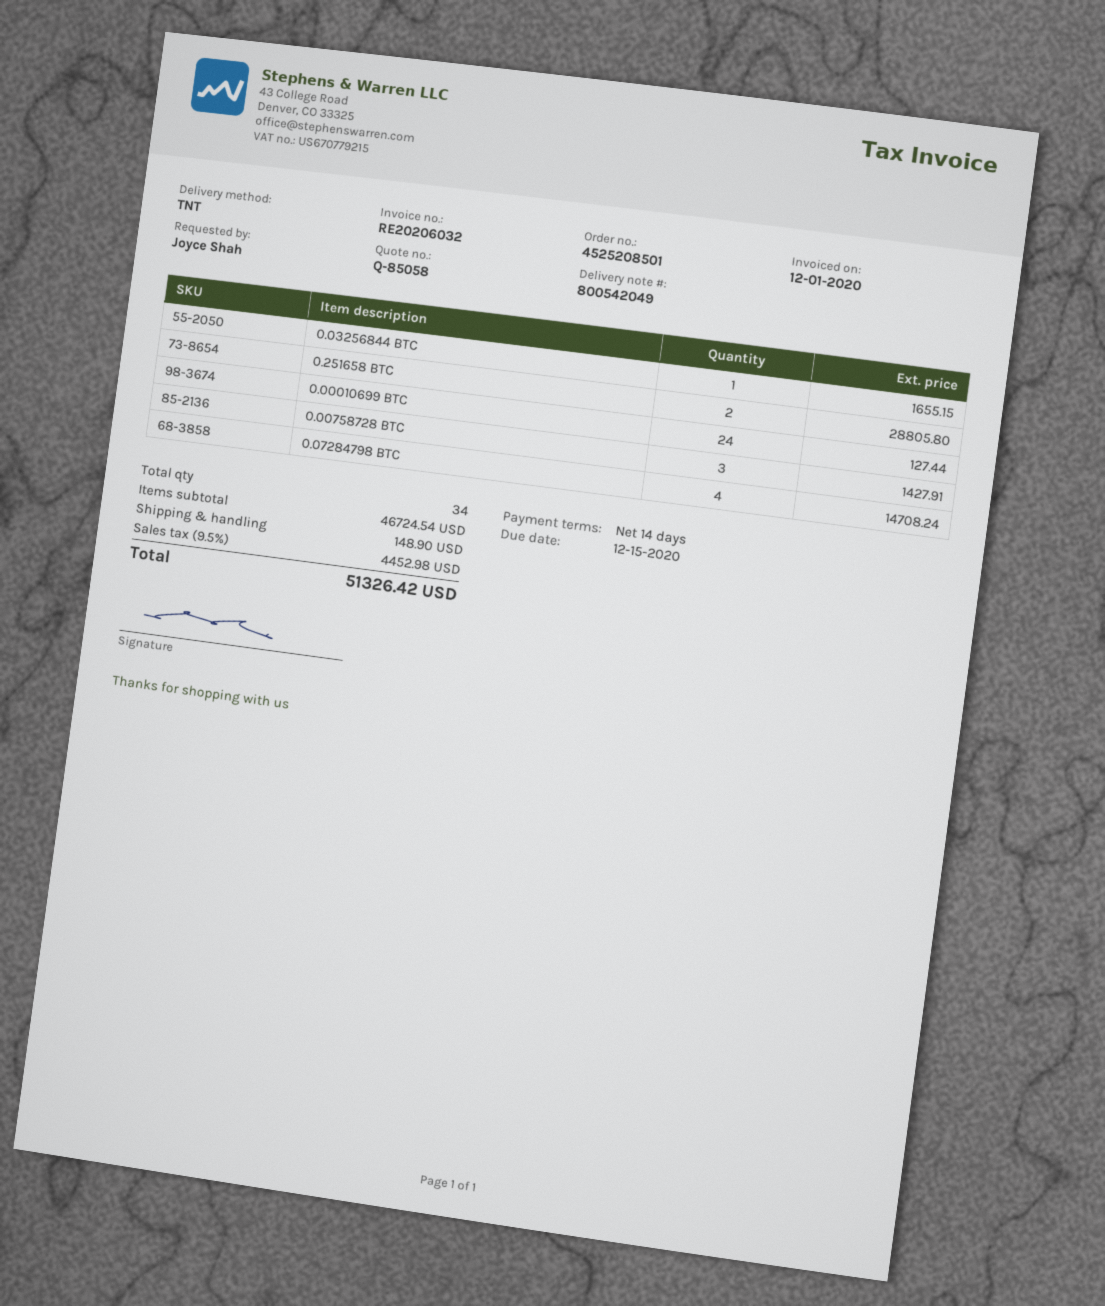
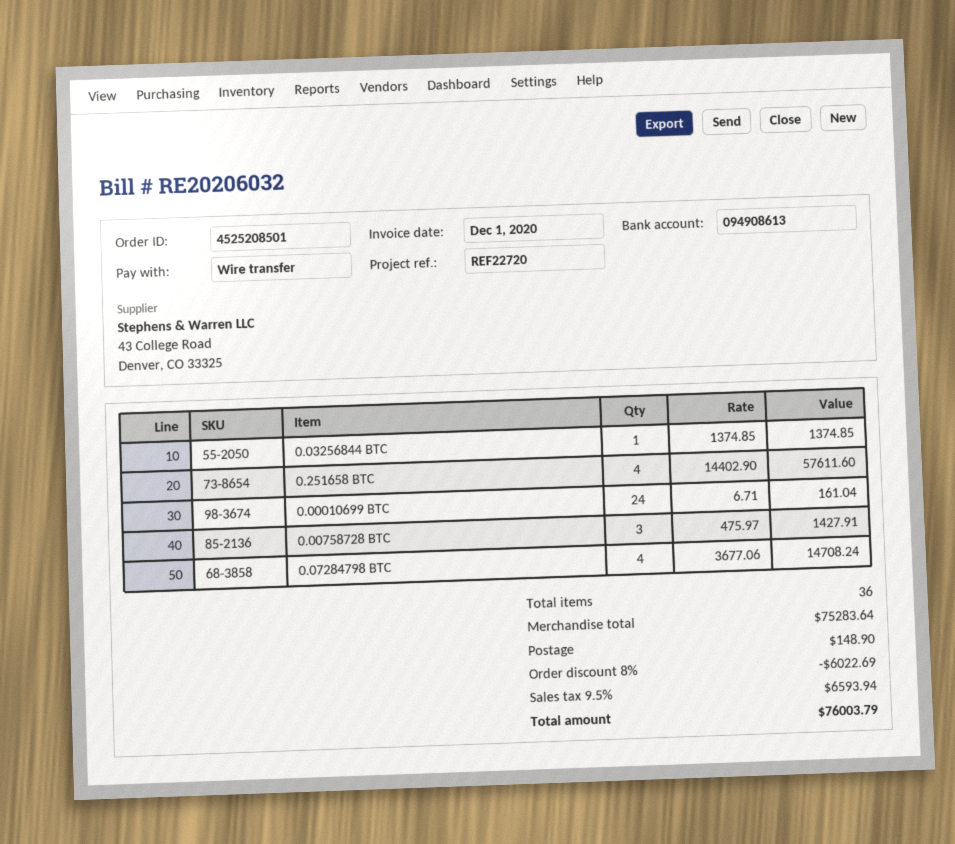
0.03256844 BTC: 1 for 1655.15 -> 1 for 1374.85
0.251658 BTC: 2 for 28805.80 -> 4 for 57611.60
0.00010699 BTC: 24 for 127.44 -> 24 for 161.04
total quantity: 34 -> 36
subtotal: 46724.54 -> 75283.64
discount: none -> 8% = 6022.69
tax: 9.5% = 4452.98 -> 9.5% = 6593.94
total: 51326.42 -> 76003.79

